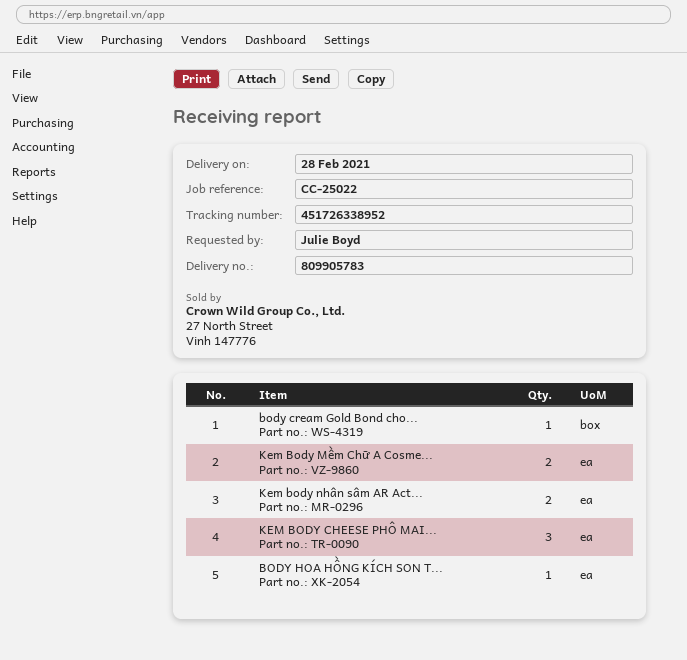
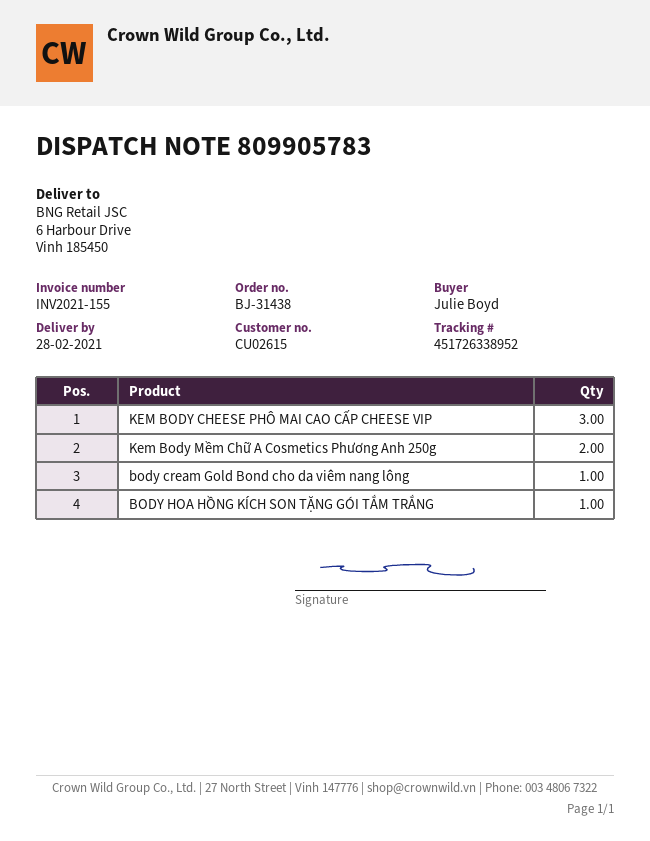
Kem body nhân sâm AR Act...: 2 -> none

